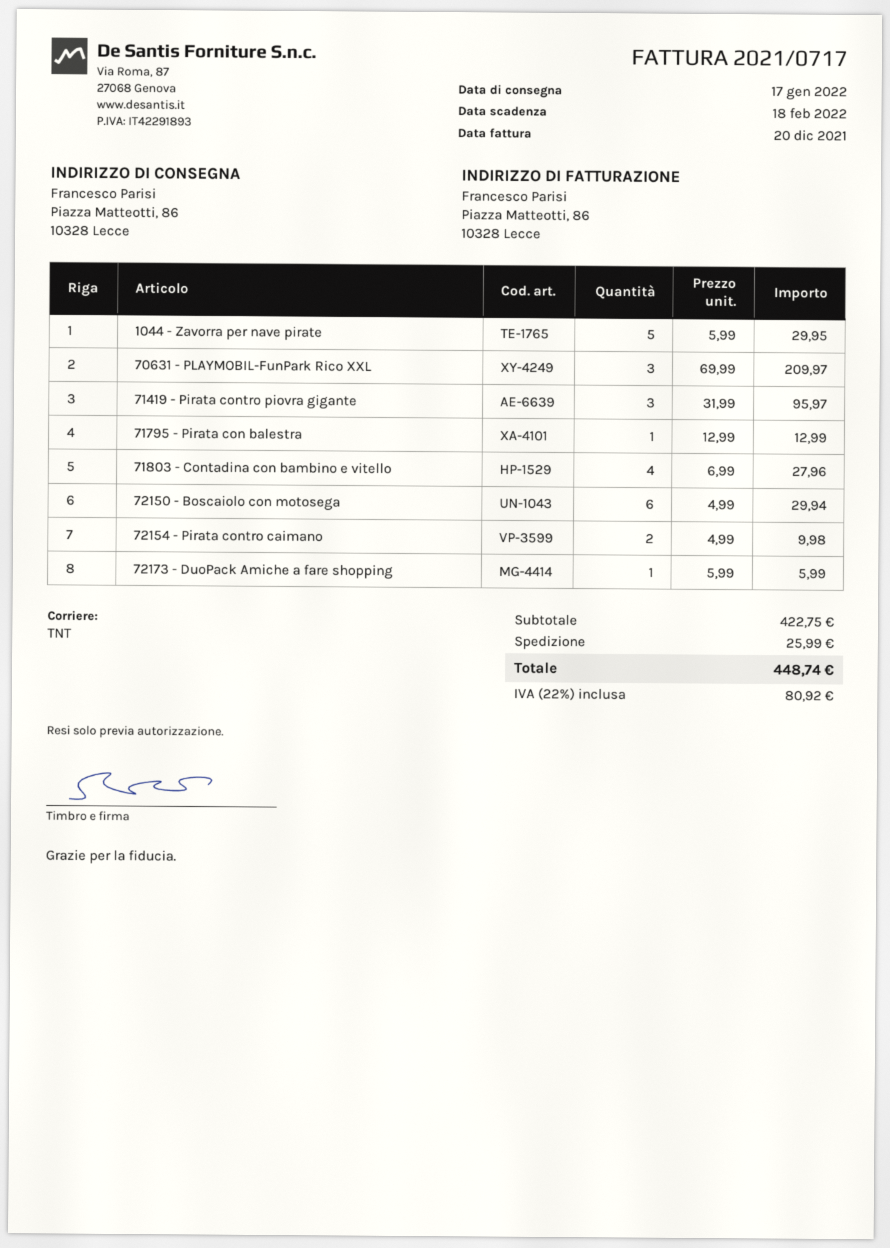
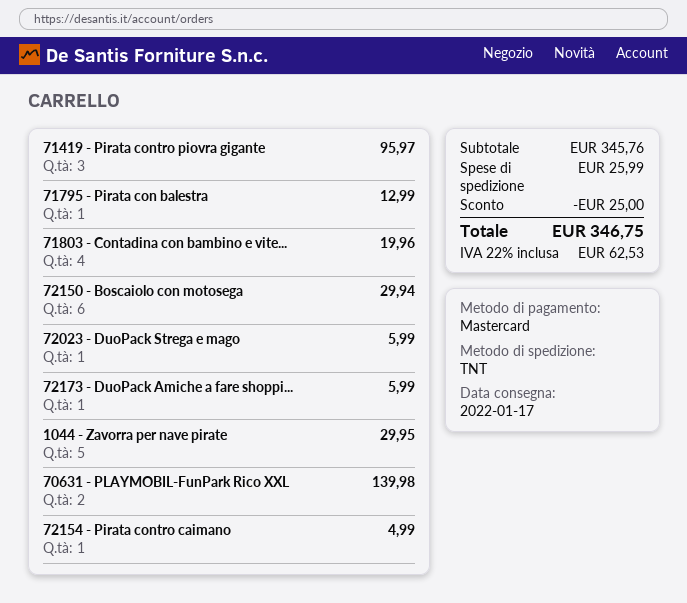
70631 - PLAYMOBIL-FunPark Rico XXL: 3 for 209.97 -> 2 for 139.98
71803 - Contadina con bambino e vitello: 4 for 27.96 -> 4 for 19.96
72154 - Pirata contro caimano: 2 for 9.98 -> 1 for 4.99
72023 - DuoPack Strega e mago: none -> 1 for 5.99
subtotal: 422.75 -> 345.76
discount: none -> 25.00
tax: 22% = 80.92 -> 22% = 62.53
total: 448.74 -> 346.75

